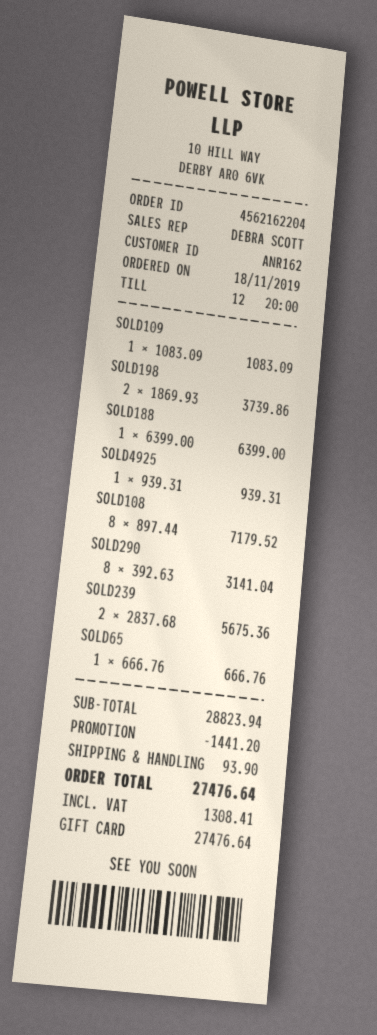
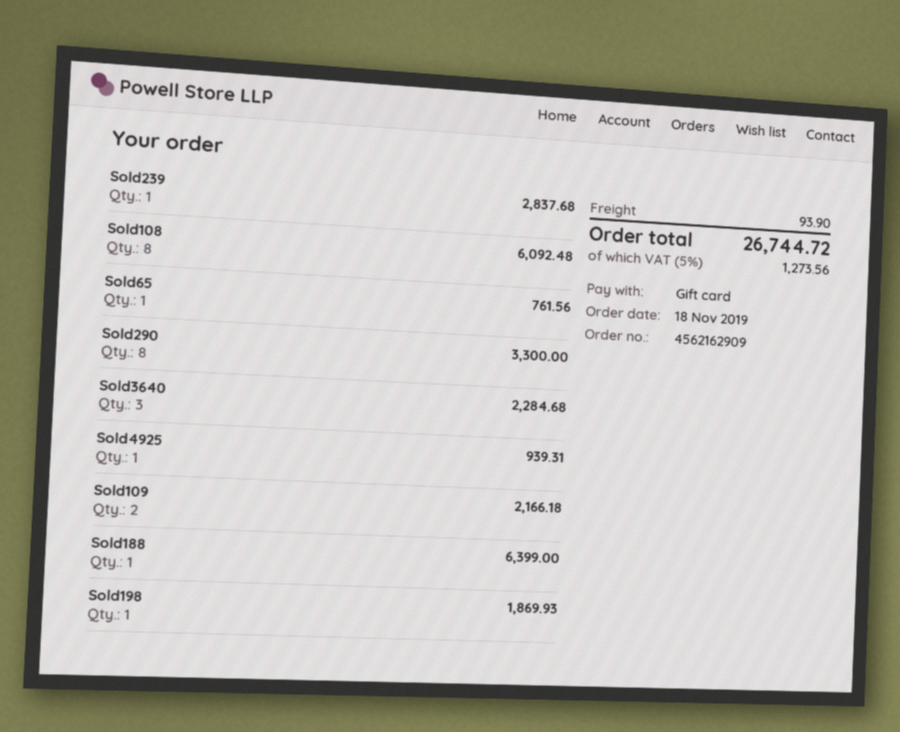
order number: 4562162204 -> 4562162909
SOLD109: 1 for 1083.09 -> 2 for 2166.18
SOLD198: 2 for 3739.86 -> 1 for 1869.93
SOLD108: 8 for 7179.52 -> 8 for 6092.48
SOLD290: 8 for 3141.04 -> 8 for 3300.00
SOLD239: 2 for 5675.36 -> 1 for 2837.68
SOLD65: 1 for 666.76 -> 1 for 761.56
Sold3640: none -> 3 for 2284.68
discount: 1441.20 -> none
tax: 1308.41 -> 1273.56
total: 27476.64 -> 26744.72

